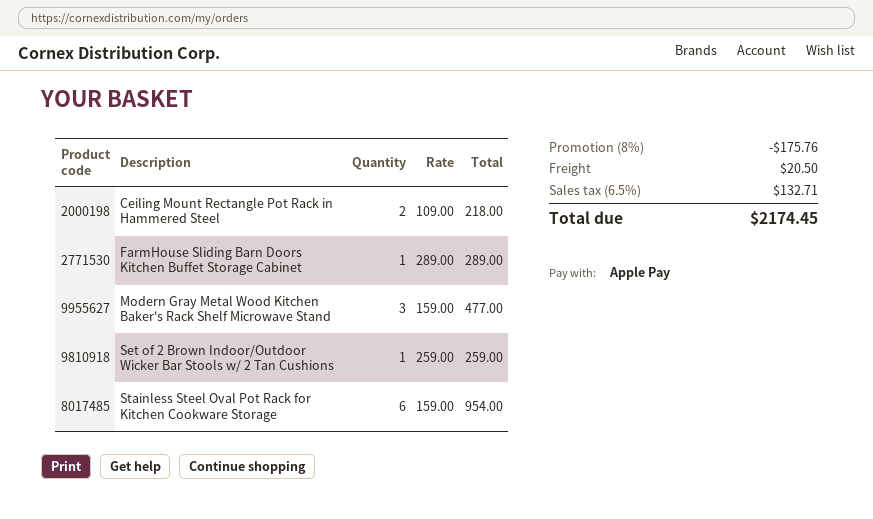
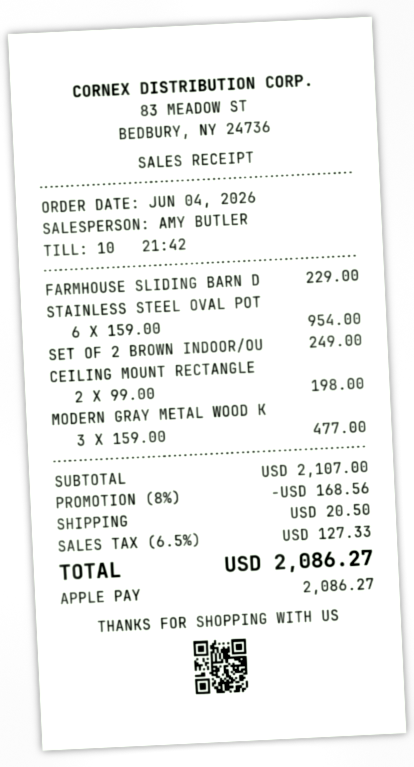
Ceiling Mount Rectangle Pot Rack in Hammered Steel: 2 x 109.00 = 218.00 -> 2 x 99.00 = 198.00
FarmHouse Sliding Barn Doors Kitchen Buffet Storage Cabinet: 1 x 289.00 = 289.00 -> 1 x 229.00 = 229.00
Set of 2 Brown Indoor/Outdoor Wicker Bar Stools w/ 2 Tan Cushions: 1 x 259.00 = 259.00 -> 1 x 249.00 = 249.00
discount: 8% = 175.76 -> 8% = 168.56
tax: 6.5% = 132.71 -> 6.5% = 127.33
total: 2174.45 -> 2086.27

